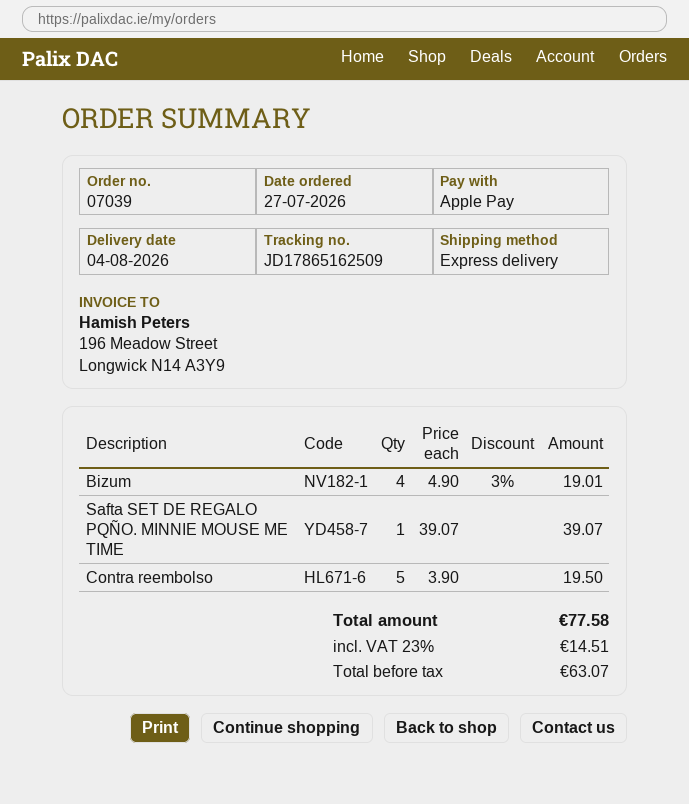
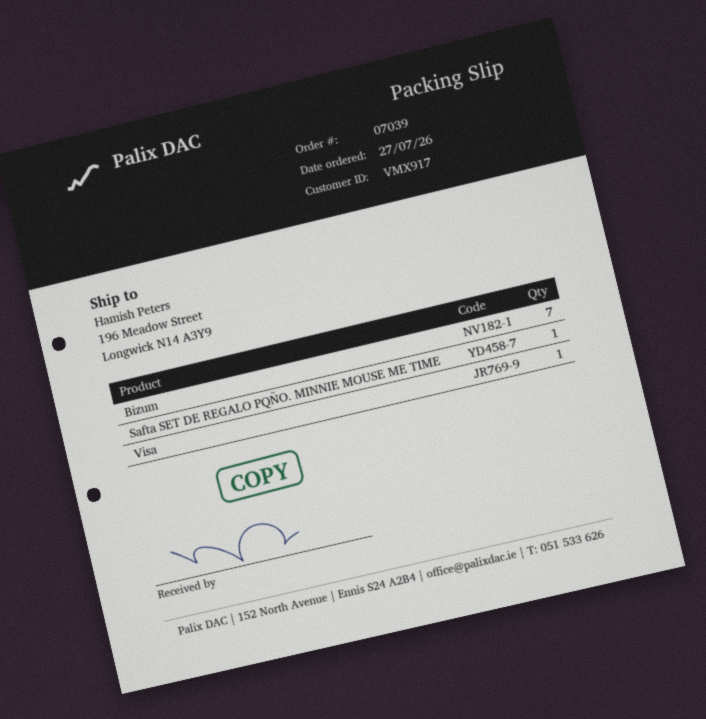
Bizum: 4 -> 7
Contra reembolso: 5 -> none
Visa: none -> 1

